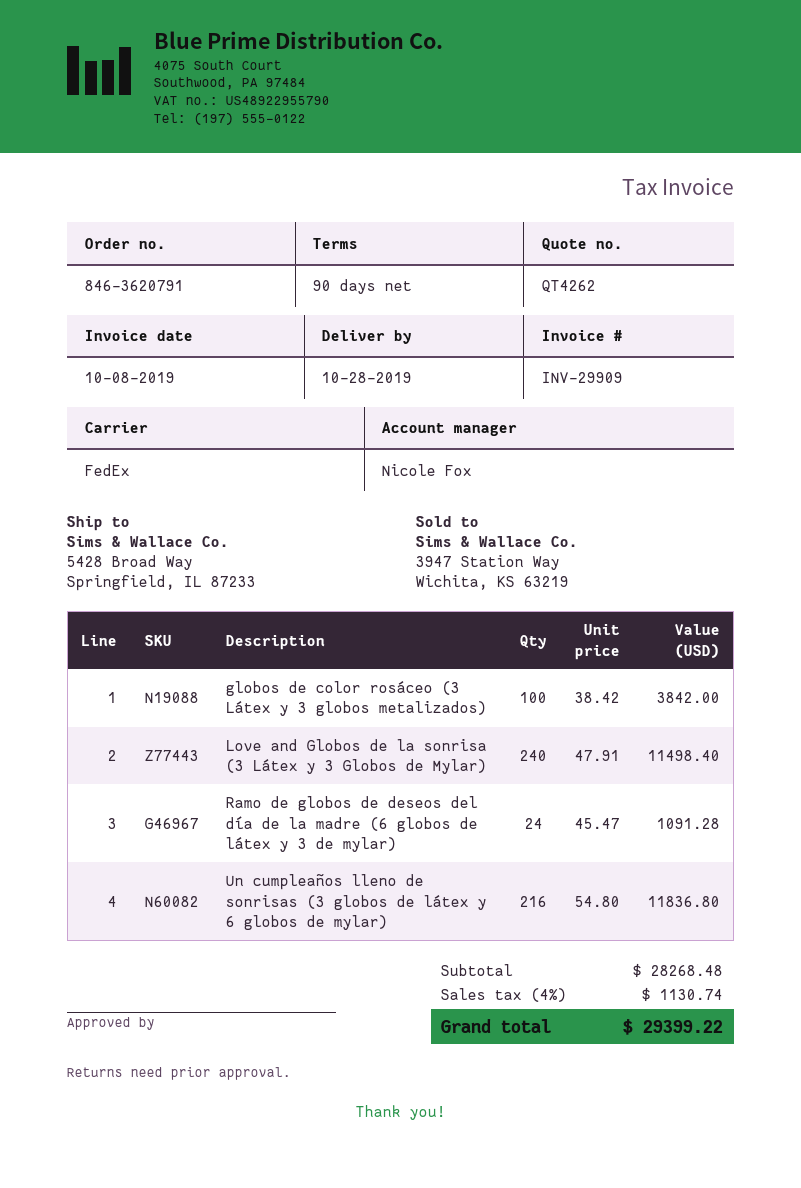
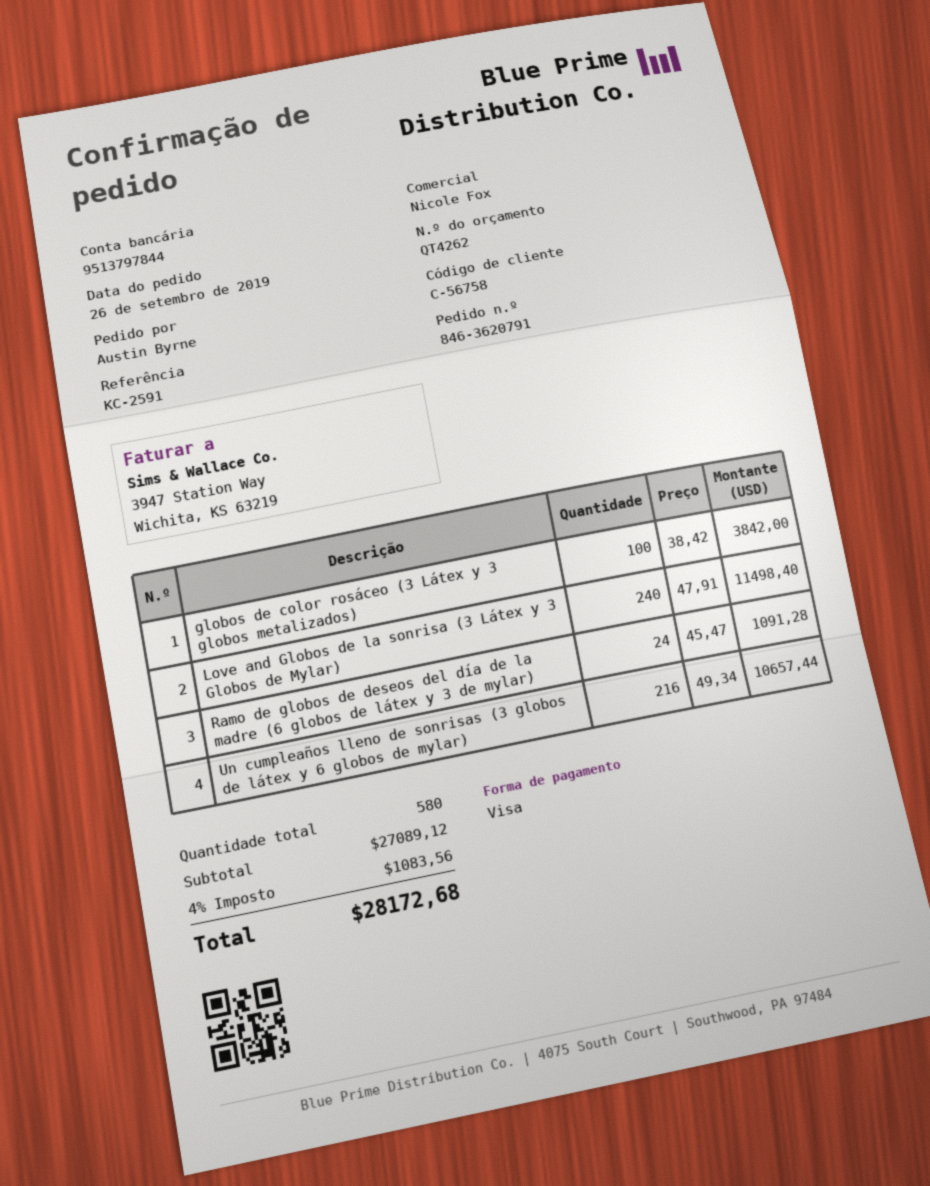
Un cumpleaños lleno de sonrisas (3 globos de látex y 6 globos de mylar): 216 x 54.80 = 11836.80 -> 216 x 49.34 = 10657.44
subtotal: 28268.48 -> 27089.12
tax: 4% = 1130.74 -> 4% = 1083.56
total: 29399.22 -> 28172.68

